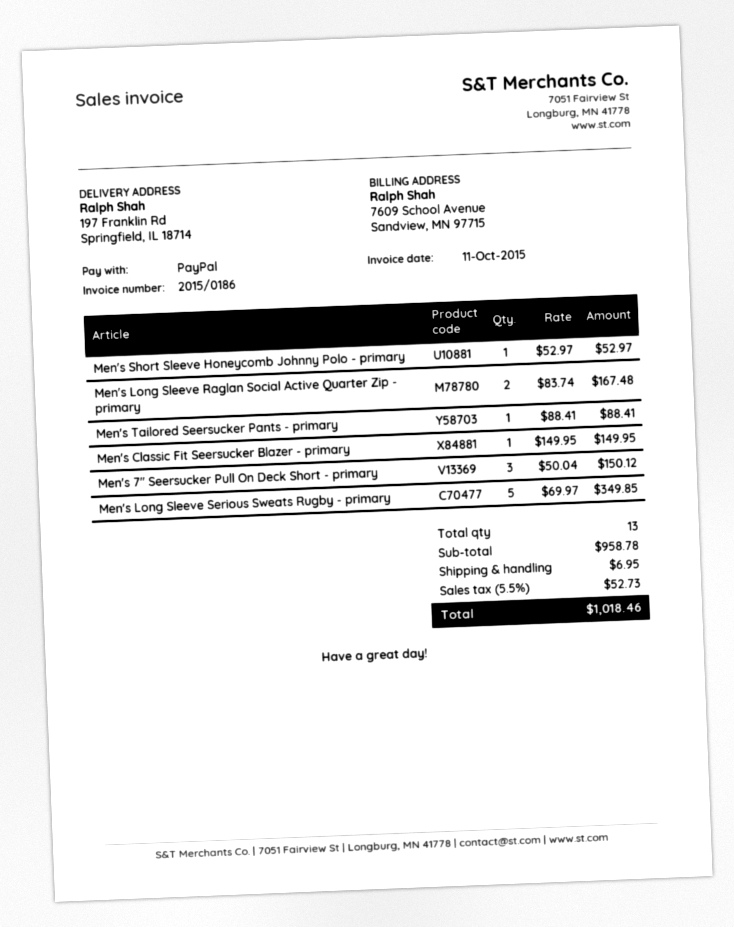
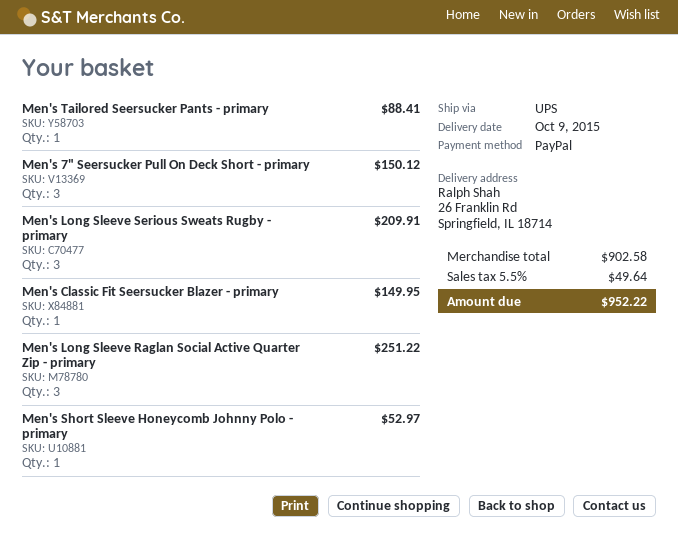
ship to: 197 Franklin Rd, Springfield, IL 18714 -> 26 Franklin Rd, Springfield, IL 18714
Men's Long Sleeve Raglan Social Active Quarter Zip - primary: 2 for 167.48 -> 3 for 251.22
Men's Long Sleeve Serious Sweats Rugby - primary: 5 for 349.85 -> 3 for 209.91
subtotal: 958.78 -> 902.58
shipping: 6.95 -> none
tax: 5.5% = 52.73 -> 5.5% = 49.64
total: 1018.46 -> 952.22

